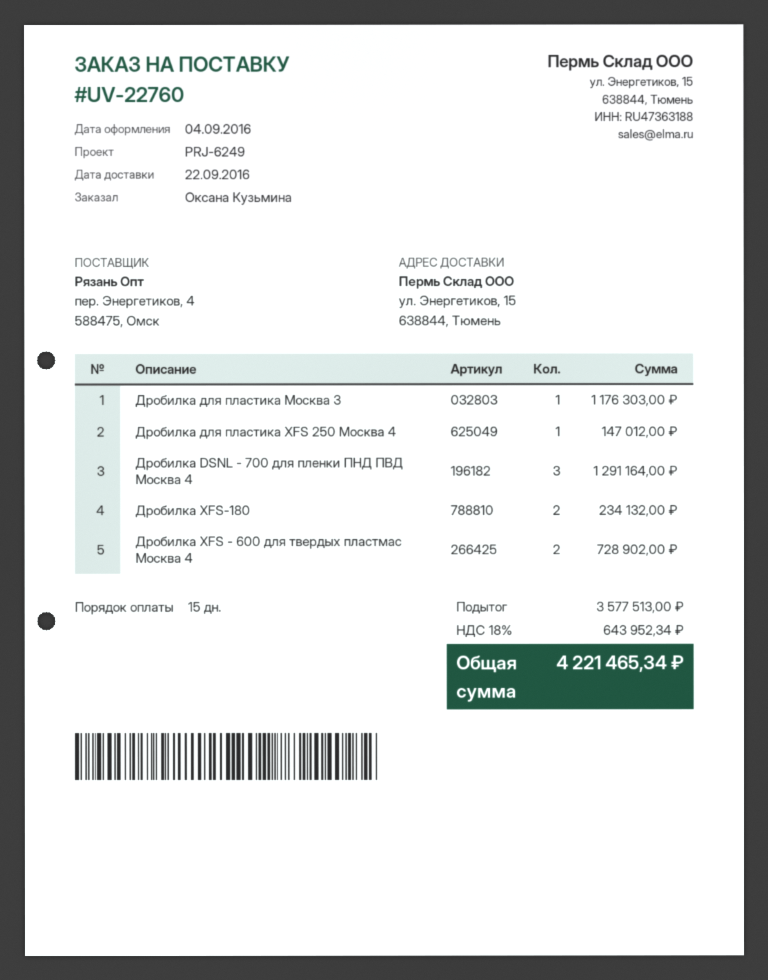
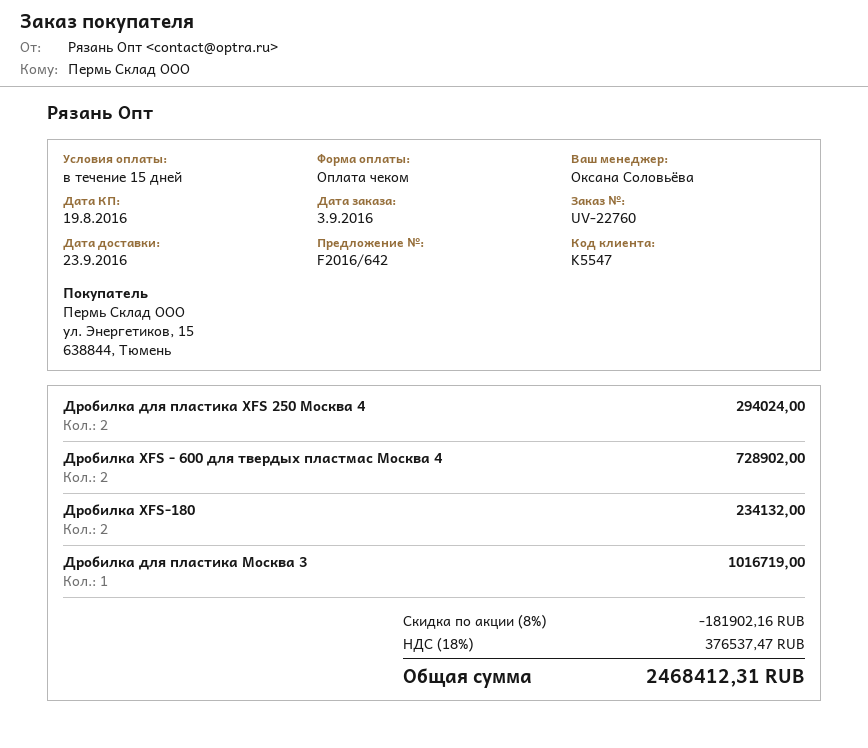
order date: 2016-09-04 -> 2016-09-03
delivery date: 2016-09-22 -> 2016-09-23
Дробилка для пластика Москва 3: 1 for 1176303.00 -> 1 for 1016719.00
Дробилка для пластика XFS 250 Москва 4: 1 for 147012.00 -> 2 for 294024.00
Дробилка DSNL - 700 для пленки ПНД ПВД Москва 4: 3 for 1291164.00 -> none
discount: none -> 8% = 181902.16
tax: 18% = 643952.34 -> 18% = 376537.47
total: 4221465.34 -> 2468412.31

